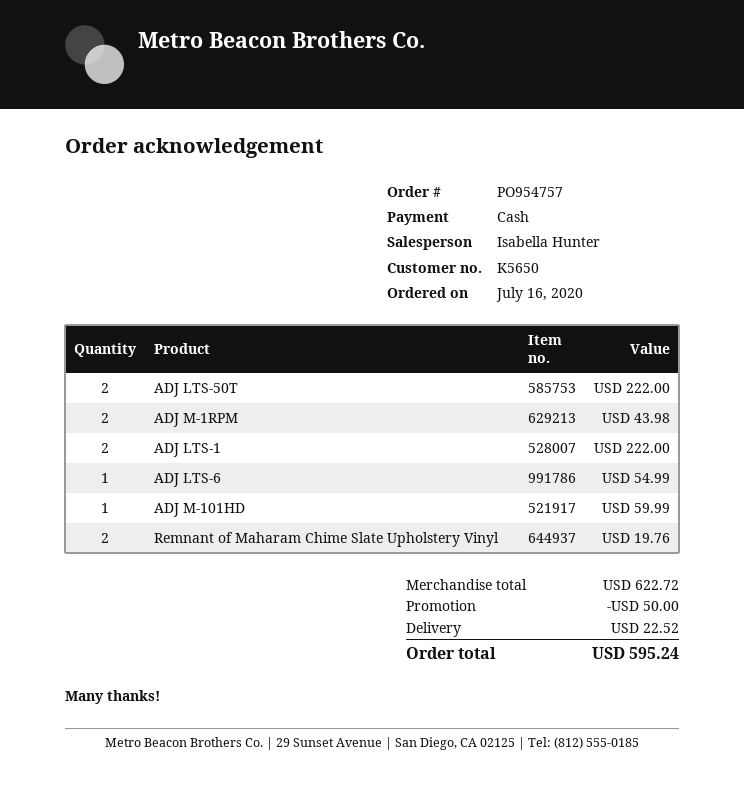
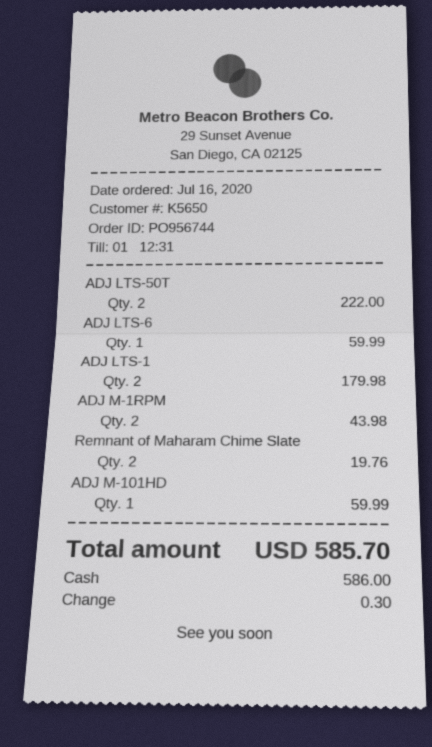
order number: PO954757 -> PO956744
ADJ LTS-1: 2 for 222.00 -> 2 for 179.98
ADJ LTS-6: 1 for 54.99 -> 1 for 59.99
discount: 50.00 -> none
shipping: 22.52 -> none
total: 595.24 -> 585.70

